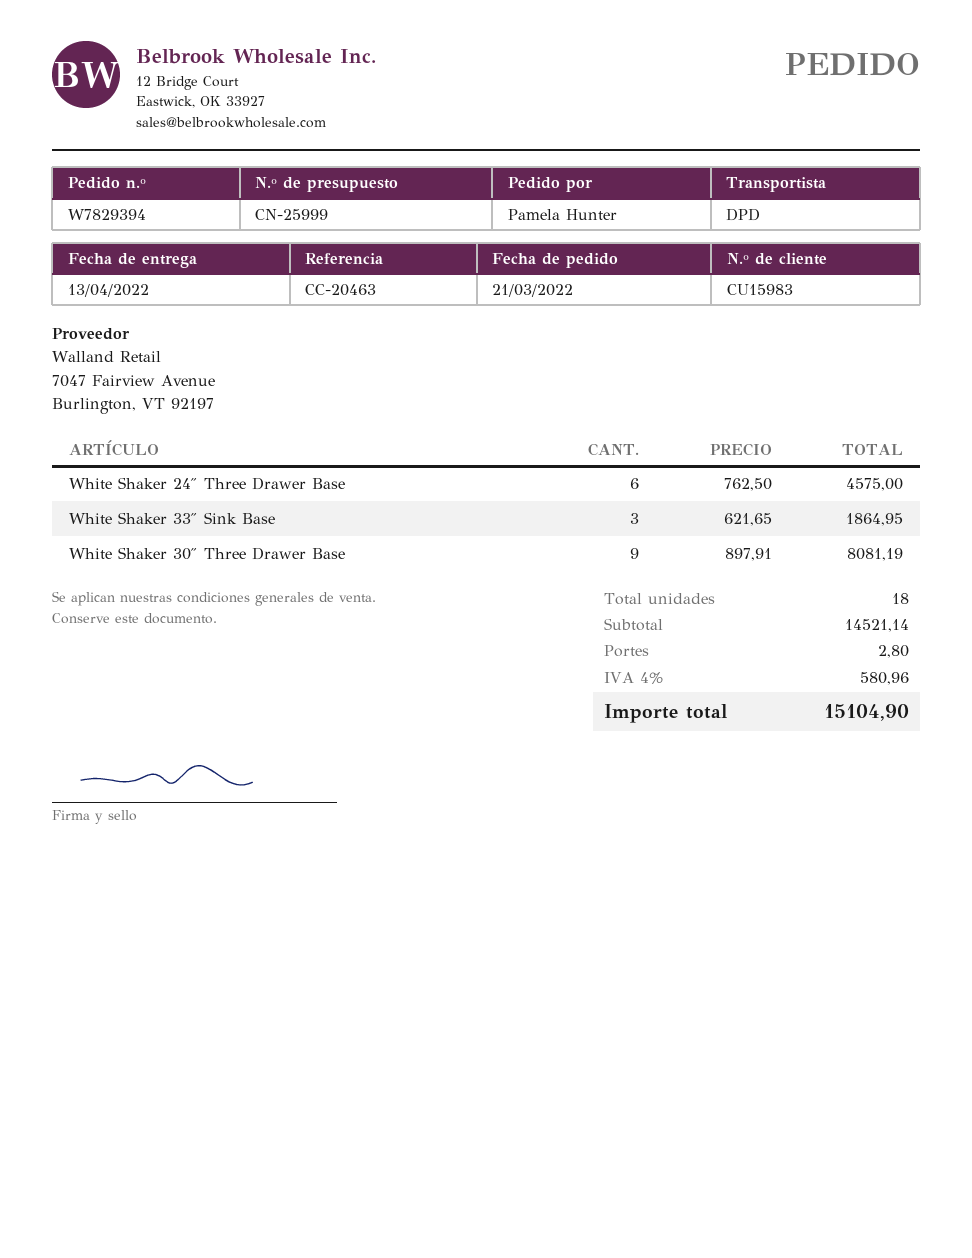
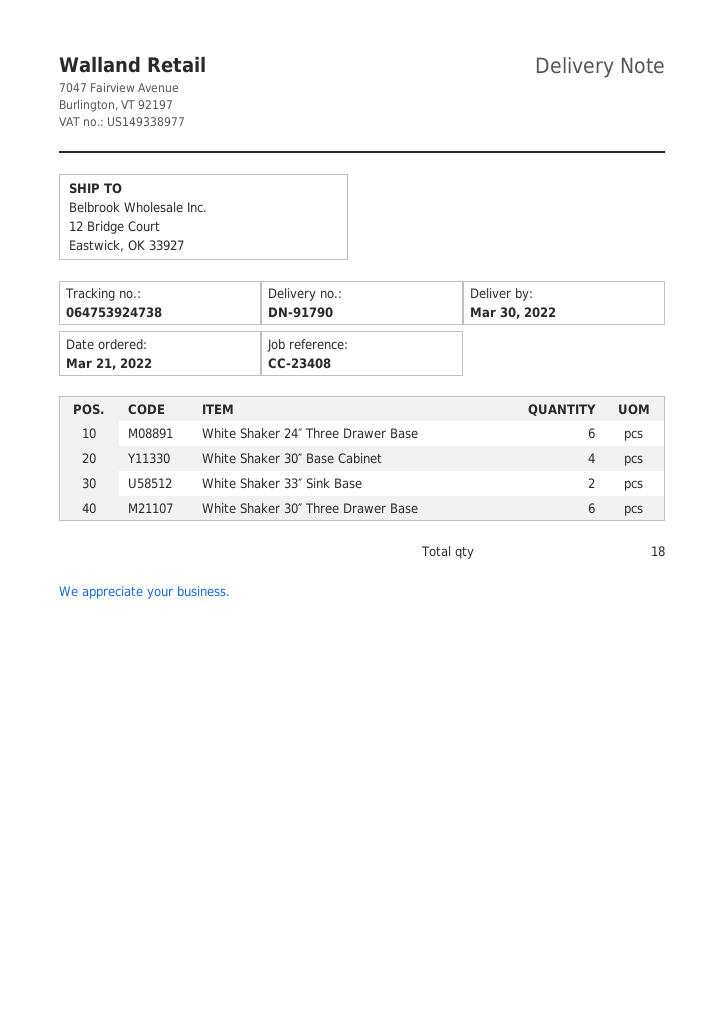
delivery date: 2022-04-13 -> 2022-03-30
reference: CC-20463 -> CC-23408
White Shaker 33″ Sink Base: 3 -> 2
White Shaker 30″ Three Drawer Base: 9 -> 6
White Shaker 30″ Base Cabinet: none -> 4

